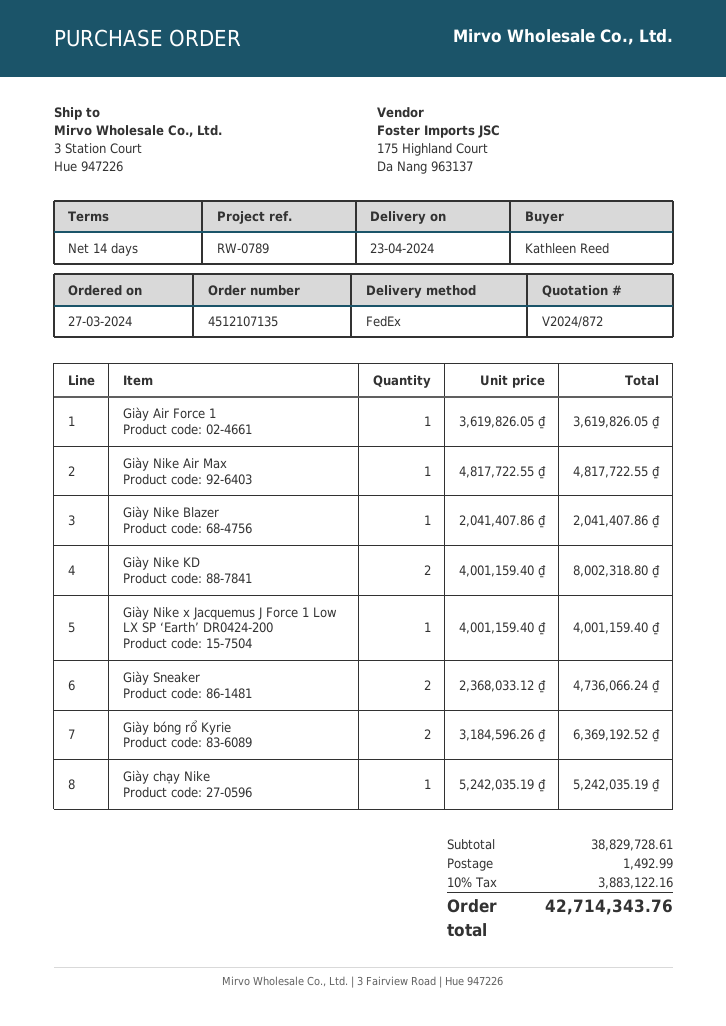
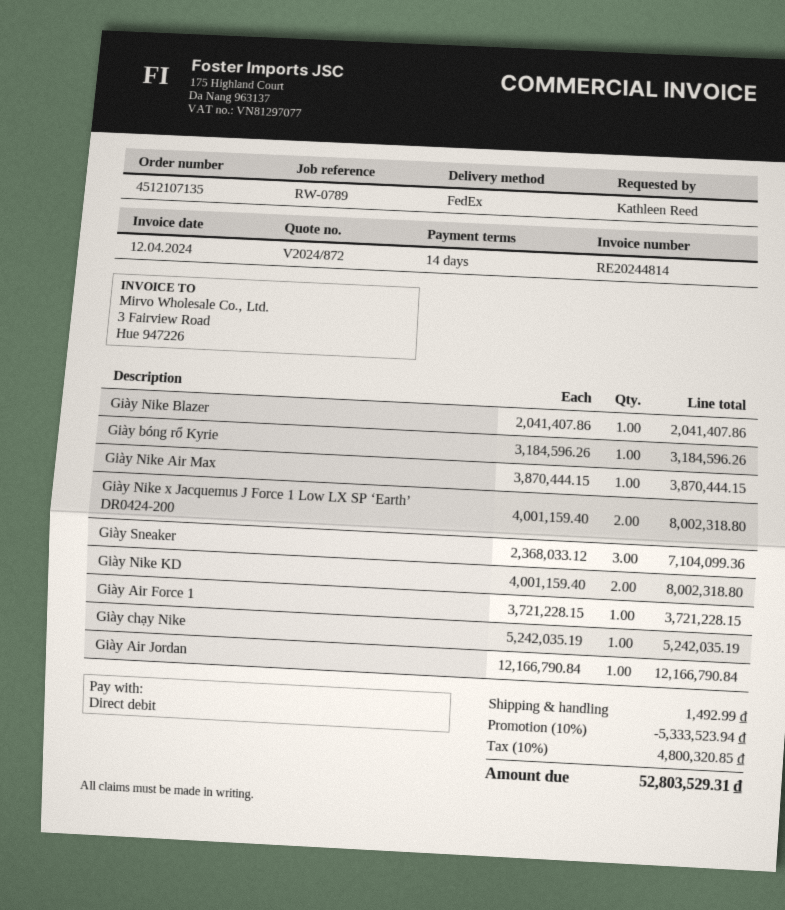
Giày Air Force 1: 1 x 3619826.05 = 3619826.05 -> 1 x 3721228.15 = 3721228.15
Giày Nike Air Max: 1 x 4817722.55 = 4817722.55 -> 1 x 3870444.15 = 3870444.15
Giày Nike x Jacquemus J Force 1 Low LX SP ‘Earth’ DR0424-200: 1 x 4001159.40 = 4001159.40 -> 2 x 4001159.40 = 8002318.80
Giày Sneaker: 2 x 2368033.12 = 4736066.24 -> 3 x 2368033.12 = 7104099.36
Giày bóng rổ Kyrie: 2 x 3184596.26 = 6369192.52 -> 1 x 3184596.26 = 3184596.26
Giày Air Jordan: none -> 1 x 12166790.84 = 12166790.84
discount: none -> 10% = 5333523.94
tax: 10% = 3883122.16 -> 10% = 4800320.85
total: 42714343.76 -> 52803529.31

